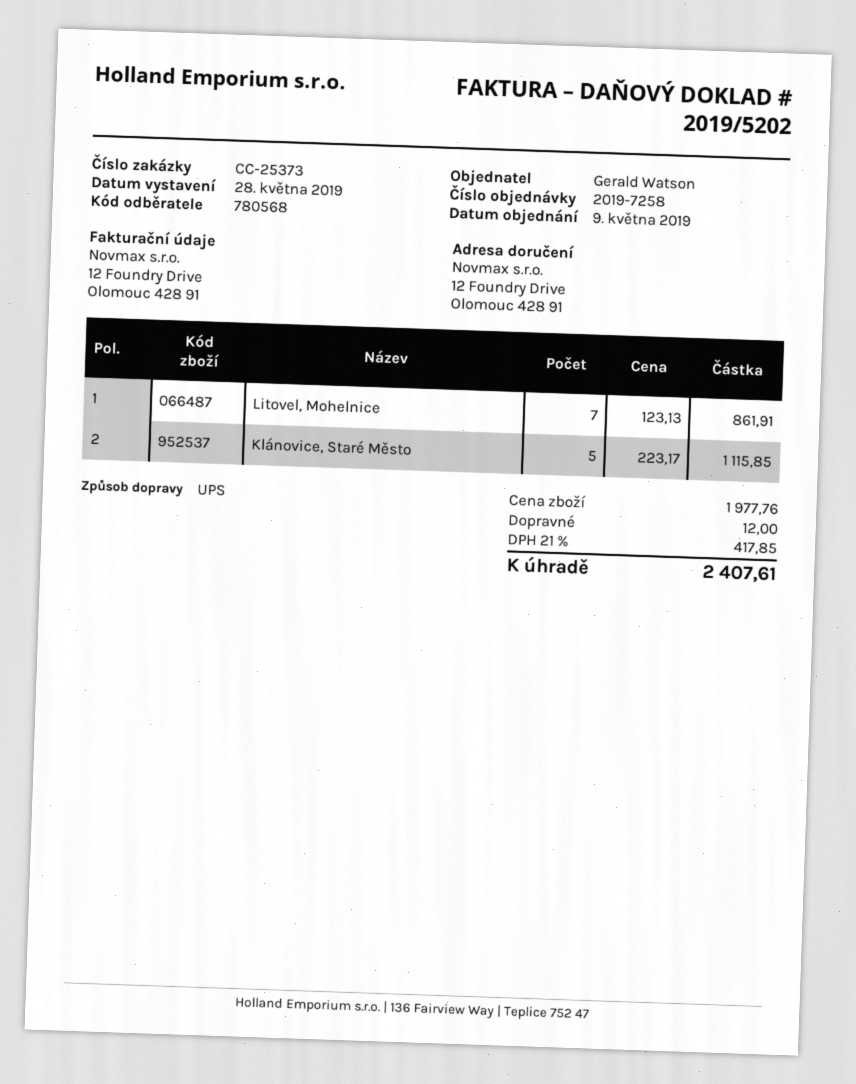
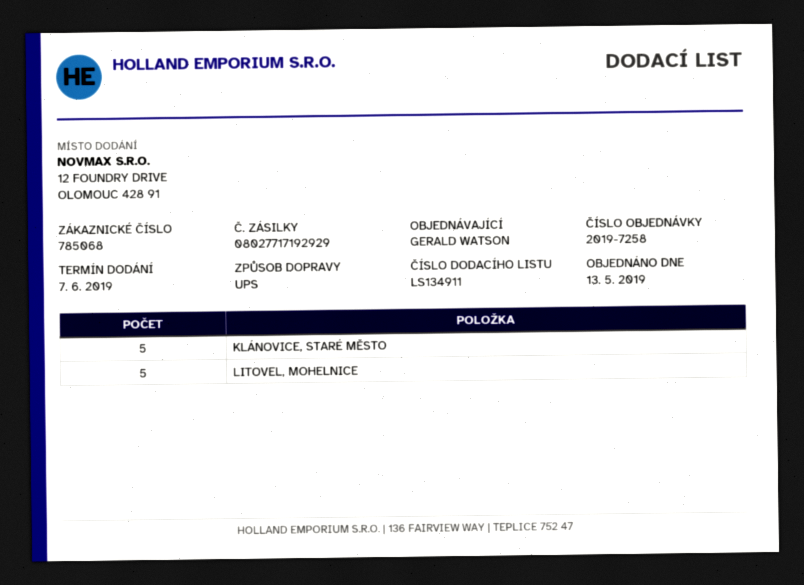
order date: 2019-05-09 -> 2019-05-13
customer number: 780568 -> 785068
Litovel, Mohelnice: 7 -> 5

